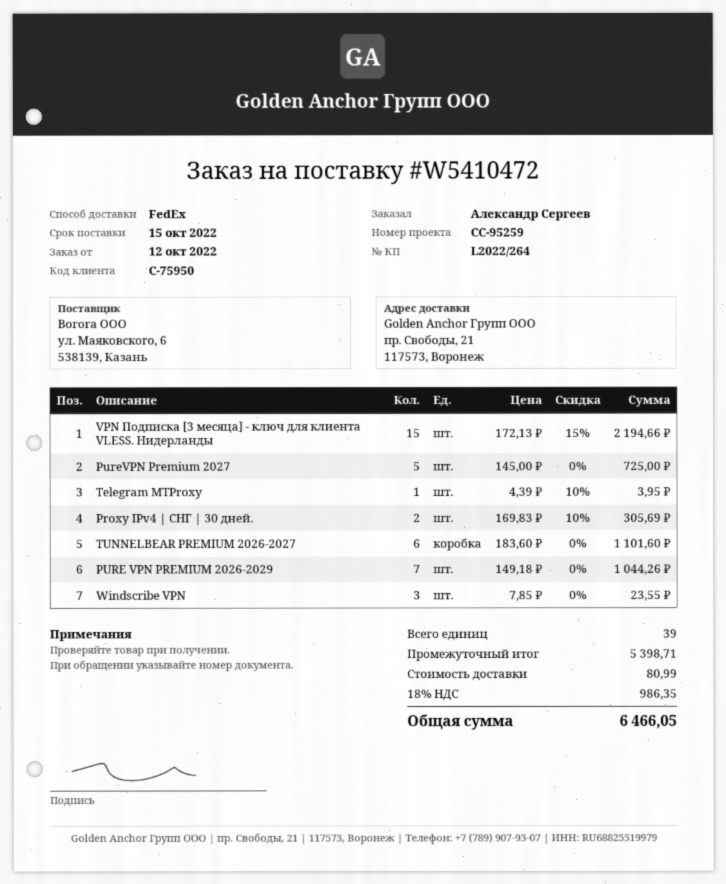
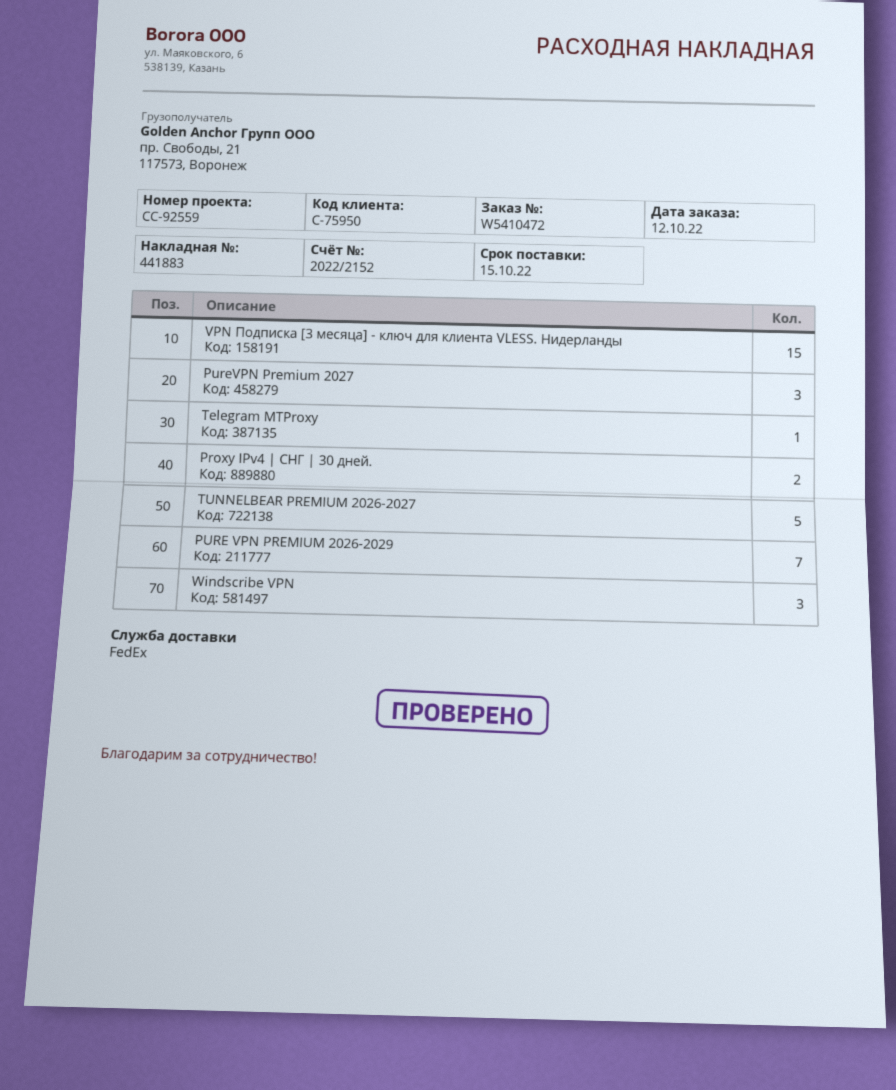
reference: CC-95259 -> CC-92559
PureVPN Premium 2027: 5 -> 3
TUNNELBEAR PREMIUM 2026-2027: 6 -> 5

